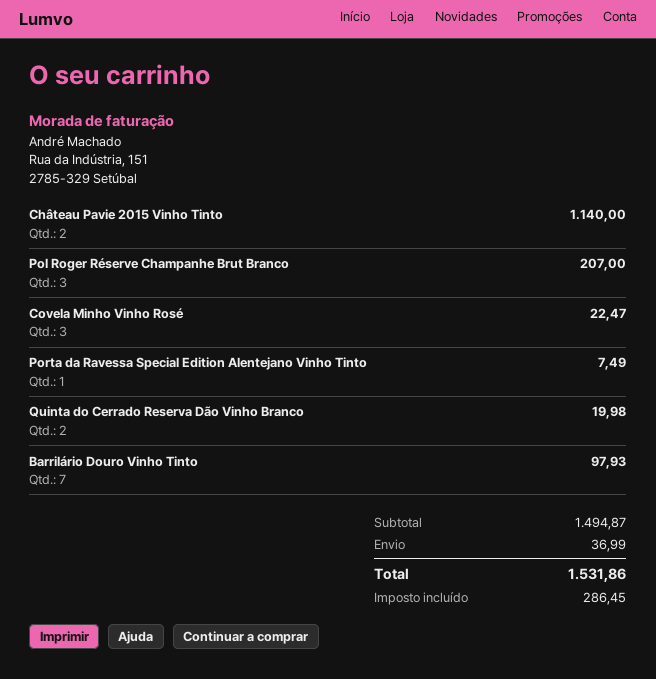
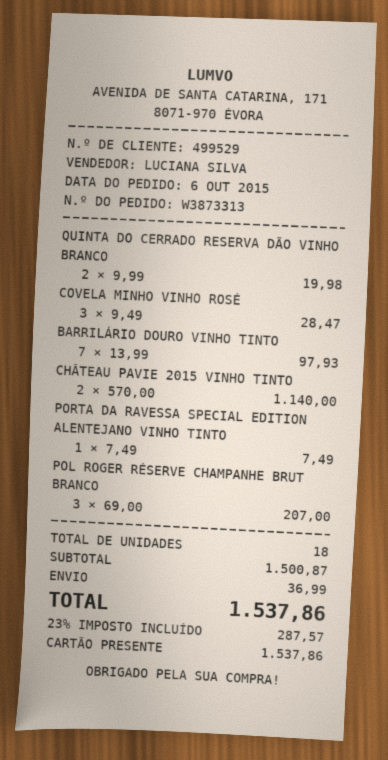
Covela Minho Vinho Rosé: 3 for 22.47 -> 3 for 28.47
subtotal: 1494.87 -> 1500.87
tax: 286.45 -> 287.57
total: 1531.86 -> 1537.86

